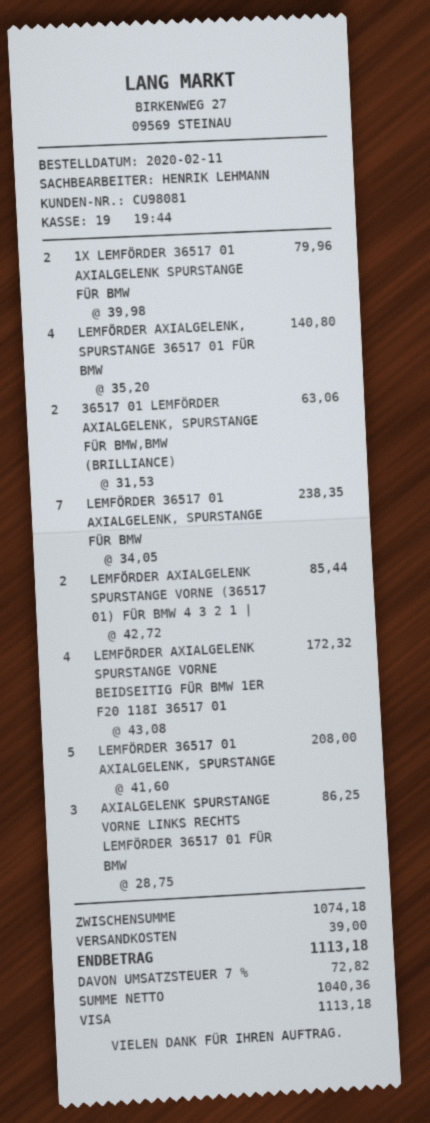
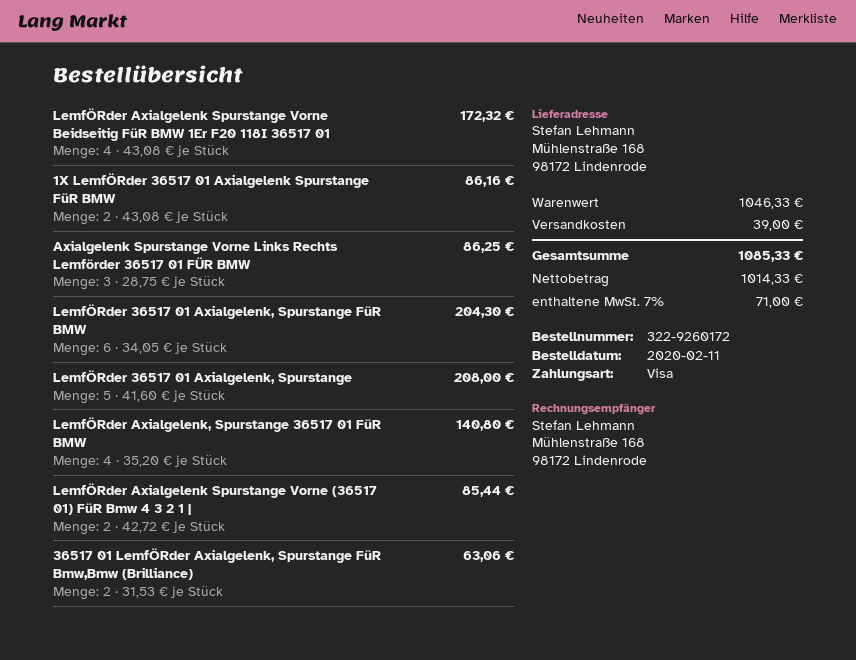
1X LEMFÖRDER 36517 01 AXIALGELENK SPURSTANGE FÜR BMW: 2 x 39.98 = 79.96 -> 2 x 43.08 = 86.16
LEMFÖRDER 36517 01 AXIALGELENK, SPURSTANGE FÜR BMW: 7 x 34.05 = 238.35 -> 6 x 34.05 = 204.30
subtotal: 1074.18 -> 1046.33
net: 1040.36 -> 1014.33
tax: 7% = 72.82 -> 7% = 71.00
total: 1113.18 -> 1085.33

